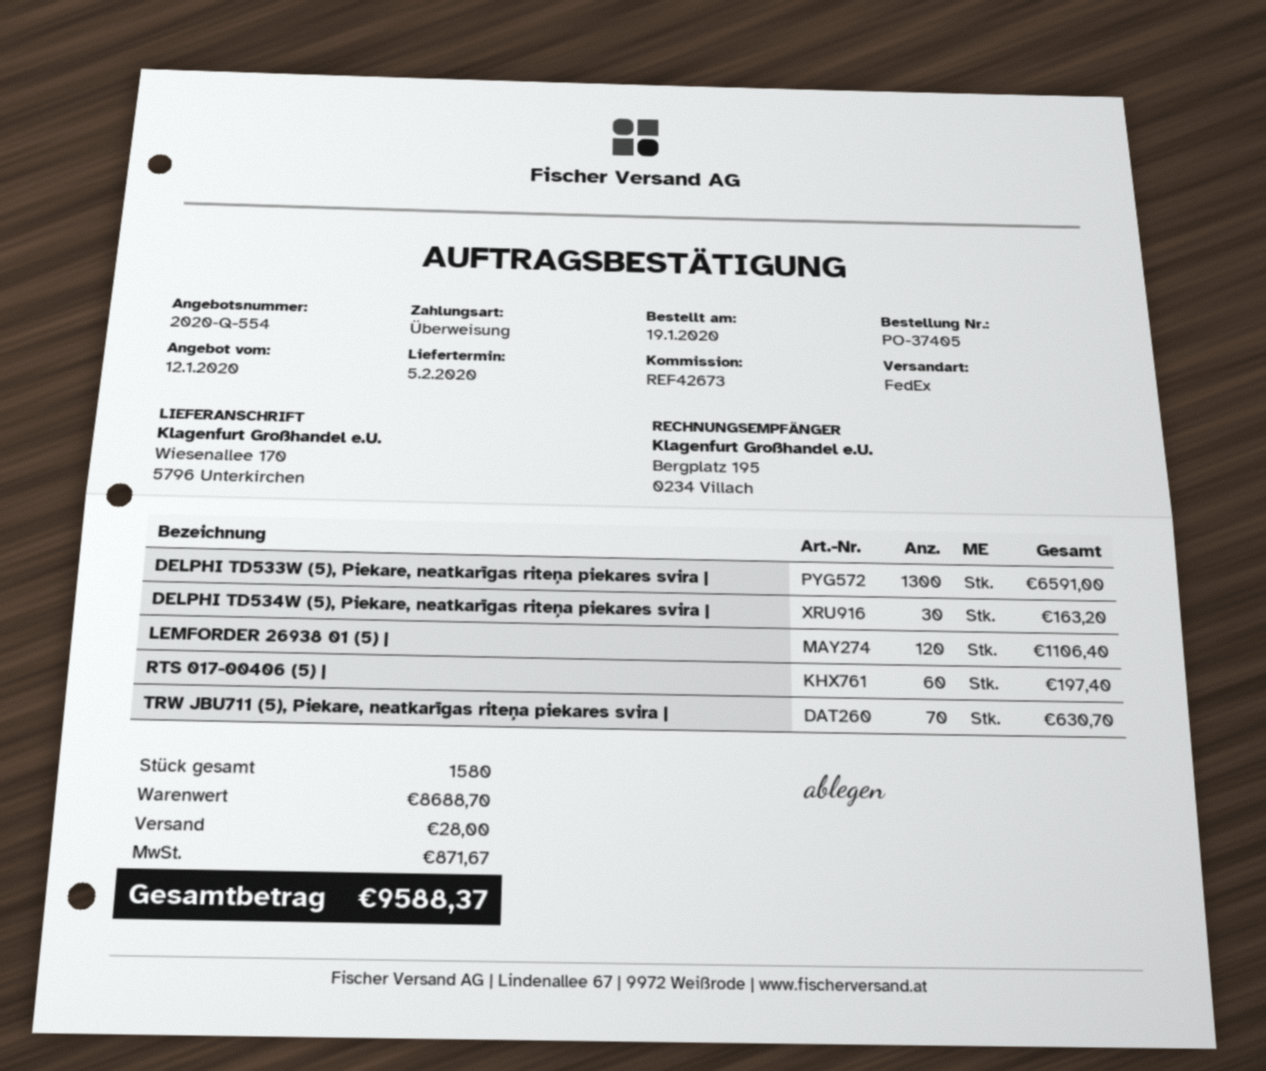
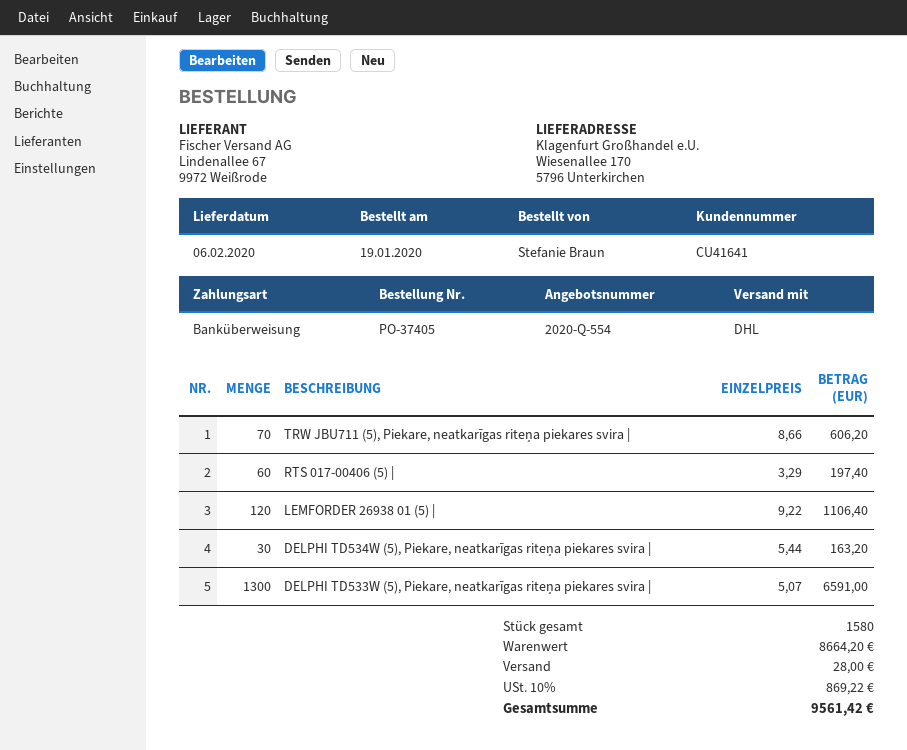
delivery date: 2020-02-05 -> 2020-02-06
shipping method: FedEx -> DHL
TRW JBU711 (5), Piekare, neatkarīgas riteņa piekares svira |: 70 for 630.70 -> 70 for 606.20
subtotal: 8688.70 -> 8664.20
tax: 871.67 -> 869.22
total: 9588.37 -> 9561.42

